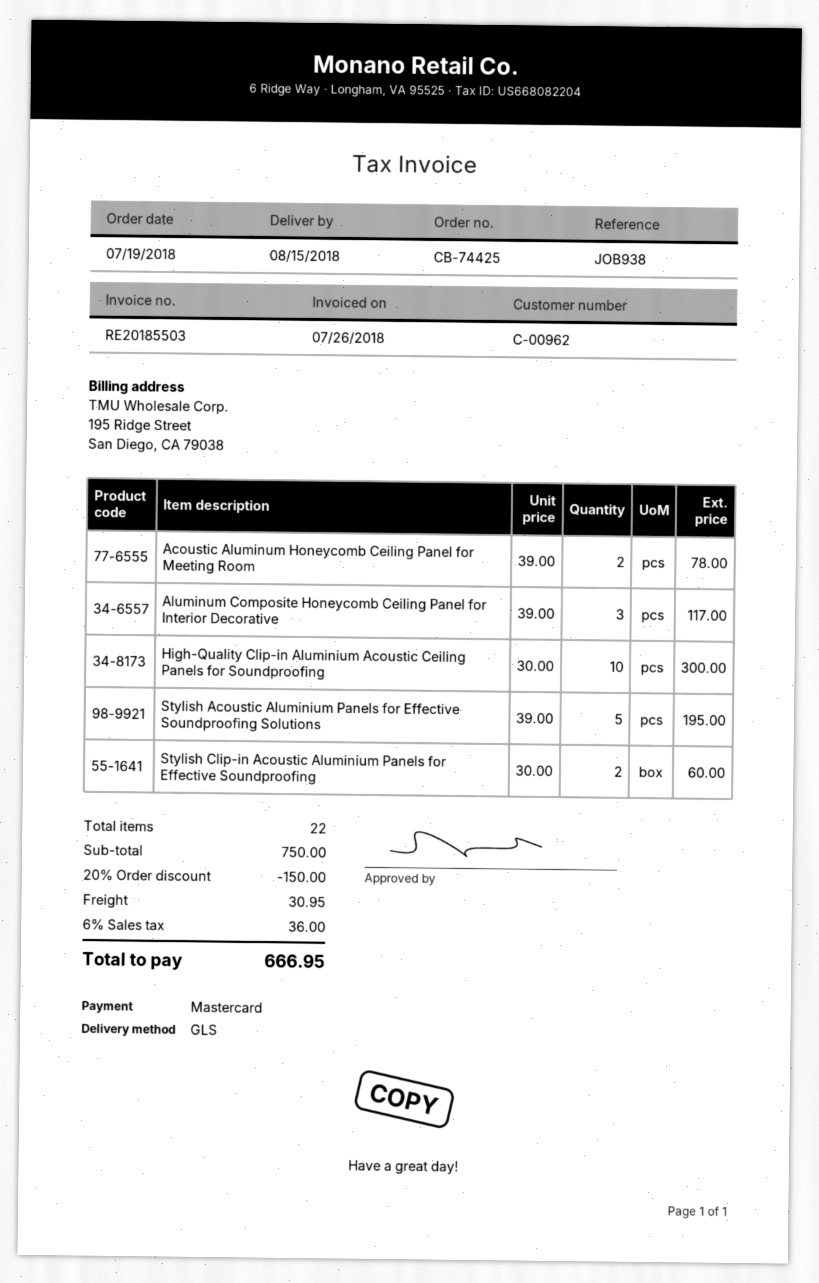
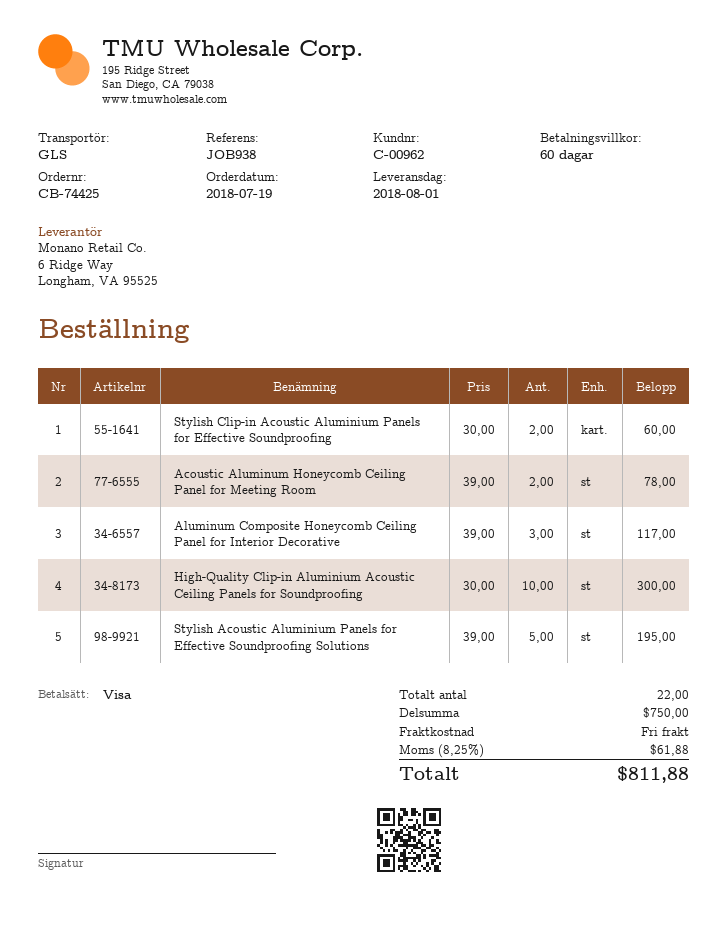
delivery date: 2018-08-15 -> 2018-08-01
payment method: Mastercard -> Visa
discount: 20% = 150.00 -> none
shipping: 30.95 -> 0.00
tax: 6% = 36.00 -> 8.25% = 61.88
total: 666.95 -> 811.88

